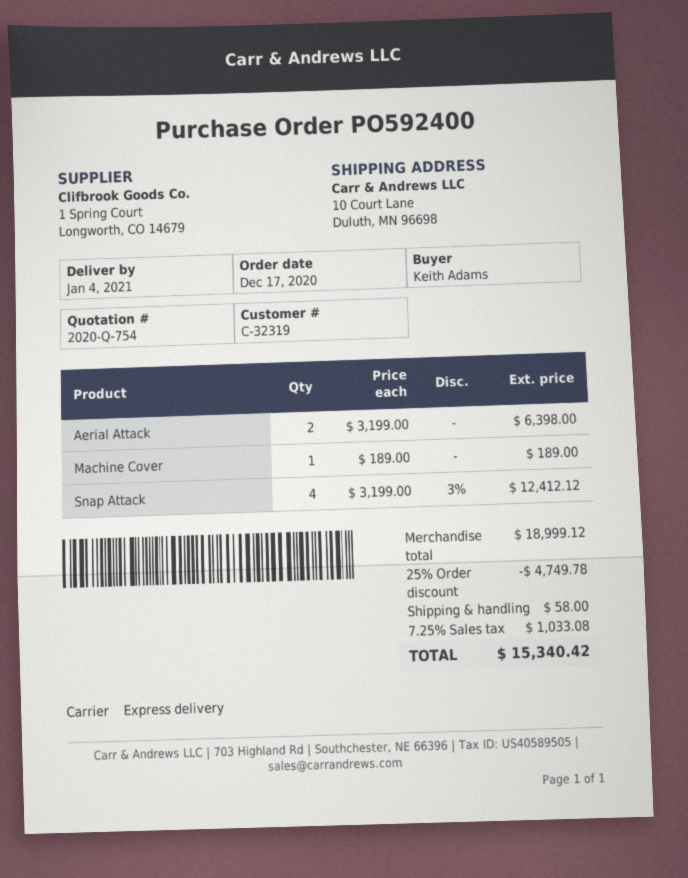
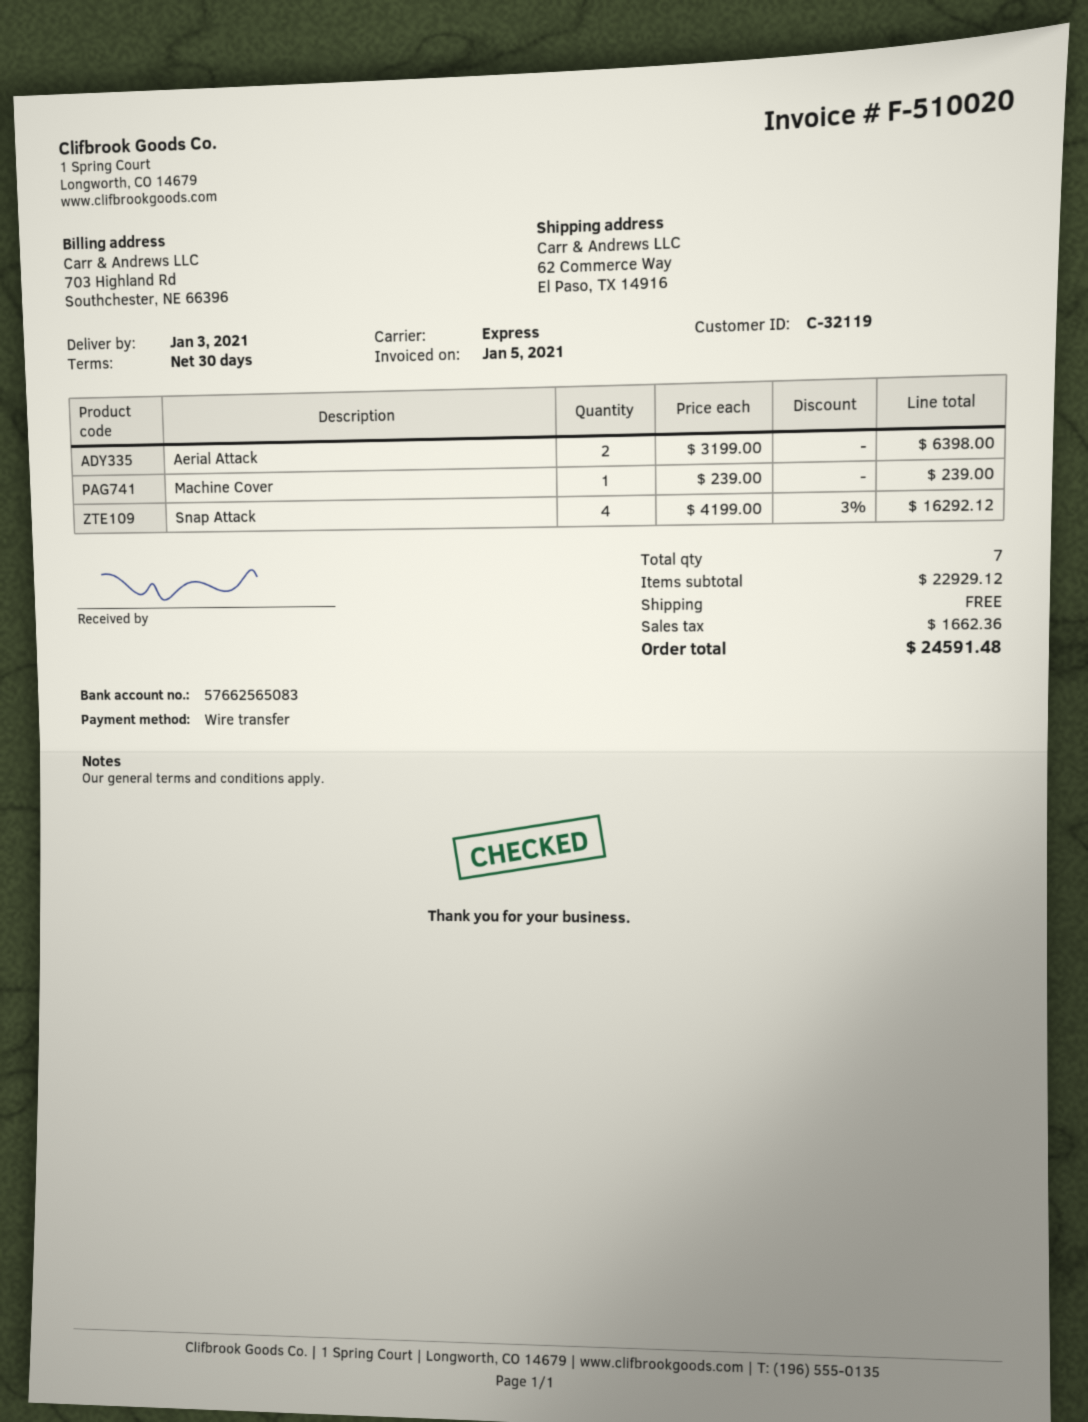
delivery date: 2021-01-04 -> 2021-01-03
customer number: C-32319 -> C-32119
ship to: 10 Court Lane, Duluth, MN 96698 -> 62 Commerce Way, El Paso, TX 14916
Machine Cover: 1 x 189.00 = 189.00 -> 1 x 239.00 = 239.00
Snap Attack: 4 x 3199.00 - 3% = 12412.12 -> 4 x 4199.00 - 3% = 16292.12
subtotal: 18999.12 -> 22929.12
discount: 25% = 4749.78 -> none
shipping: 58.00 -> 0.00
tax: 1033.08 -> 1662.36
total: 15340.42 -> 24591.48

